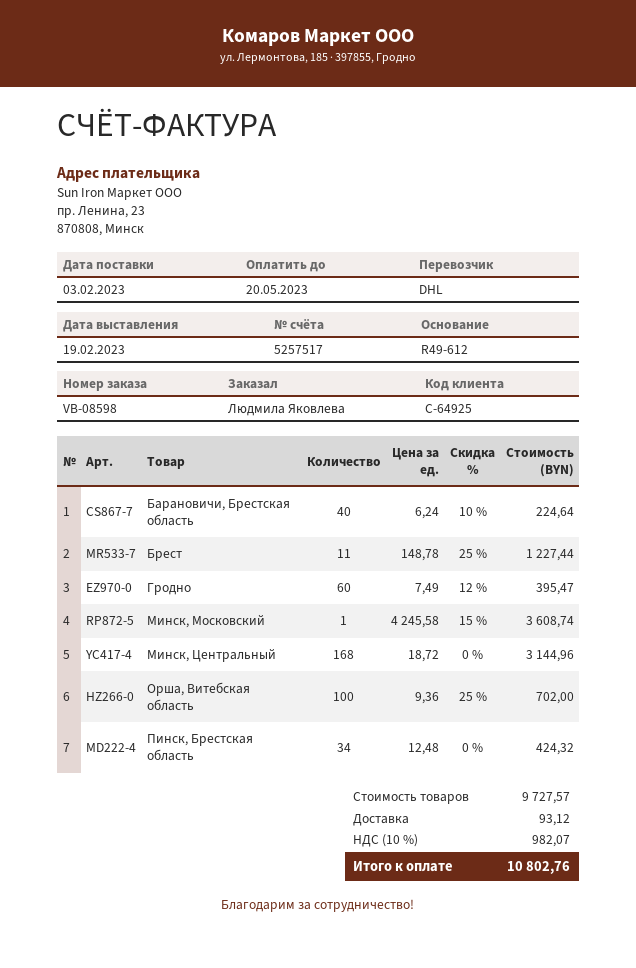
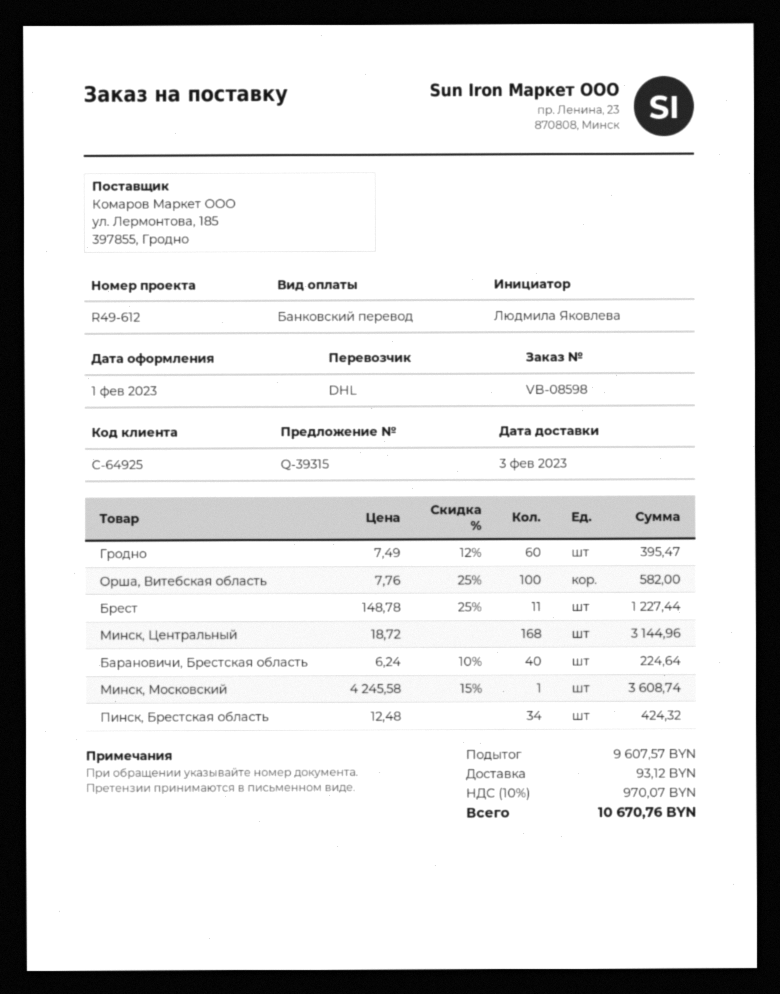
Орша, Витебская область: 100 x 9.36 - 25% = 702.00 -> 100 x 7.76 - 25% = 582.00
subtotal: 9727.57 -> 9607.57
tax: 10% = 982.07 -> 10% = 970.07
total: 10802.76 -> 10670.76

